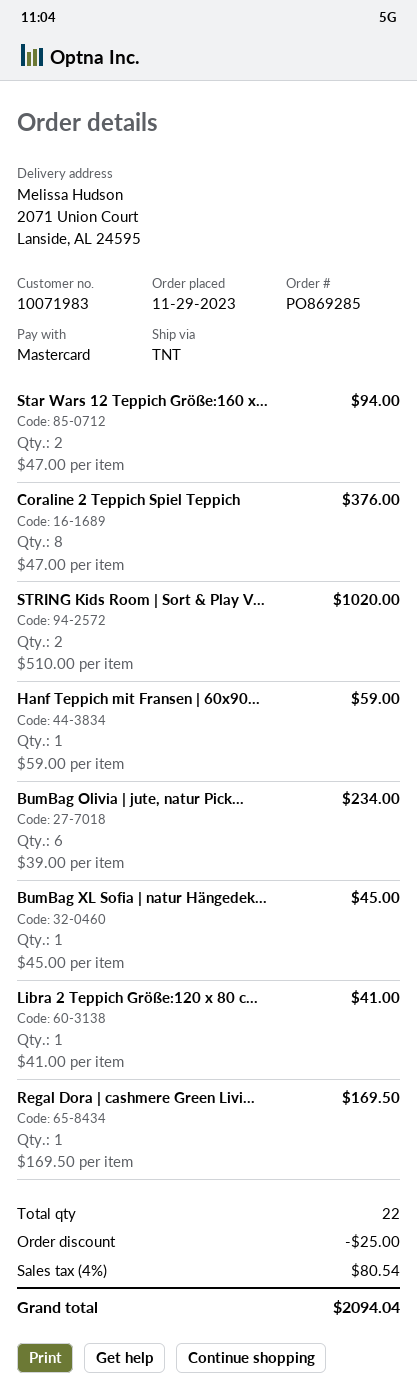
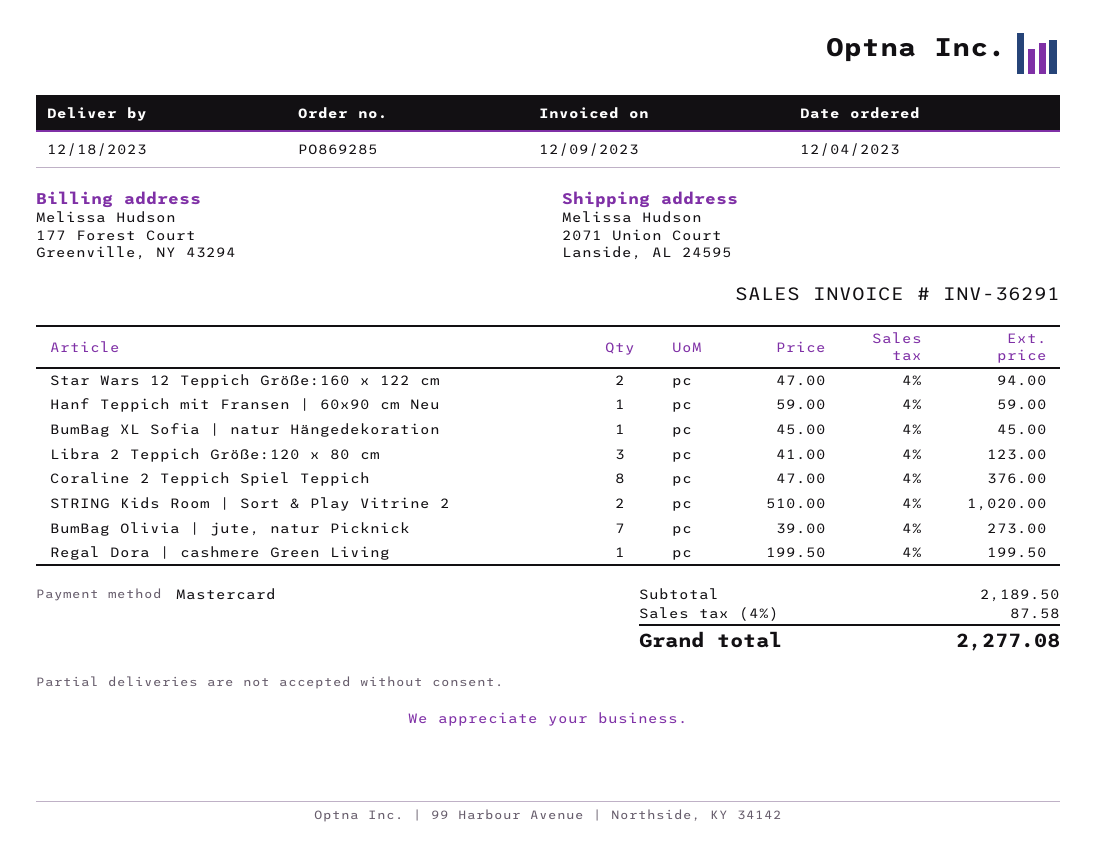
order date: 2023-11-29 -> 2023-12-04
BumBag Olivia | jute, natur Pick...: 6 x 39.00 = 234.00 -> 7 x 39.00 = 273.00
Libra 2 Teppich Größe:120 x 80 c...: 1 x 41.00 = 41.00 -> 3 x 41.00 = 123.00
Regal Dora | cashmere Green Livi...: 1 x 169.50 = 169.50 -> 1 x 199.50 = 199.50
discount: 25.00 -> none
tax: 4% = 80.54 -> 4% = 87.58
total: 2094.04 -> 2277.08

